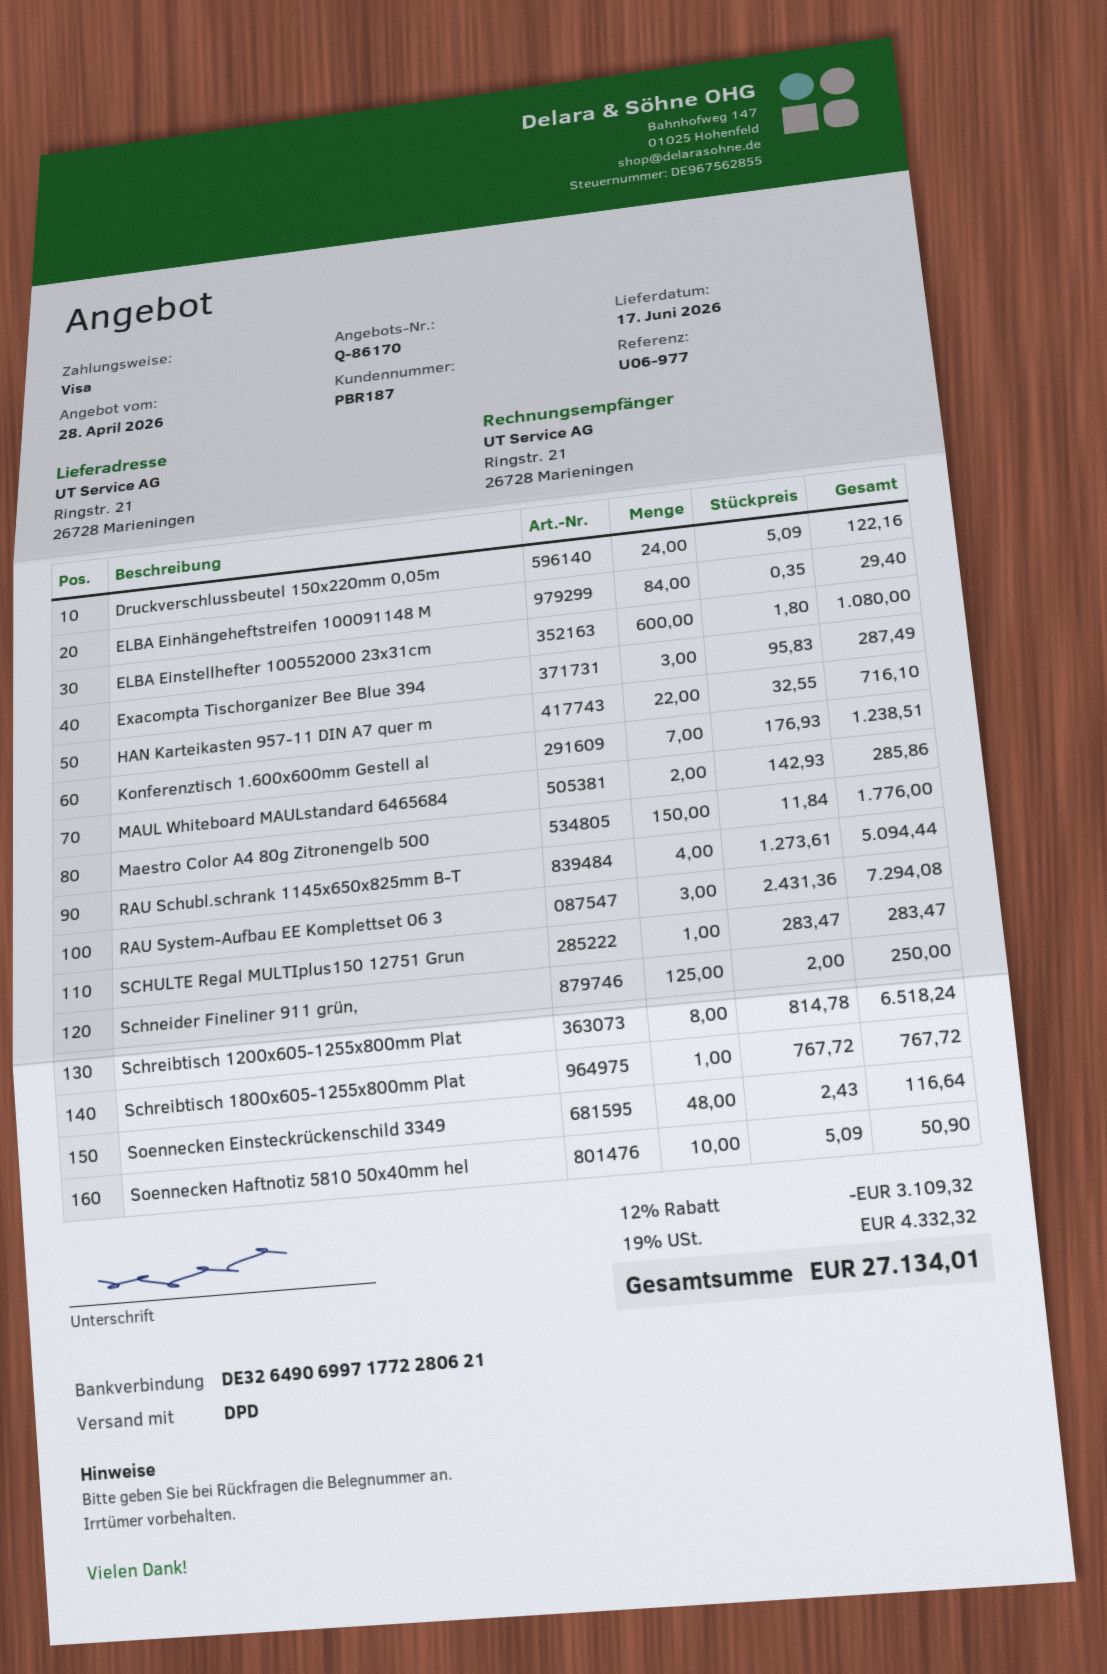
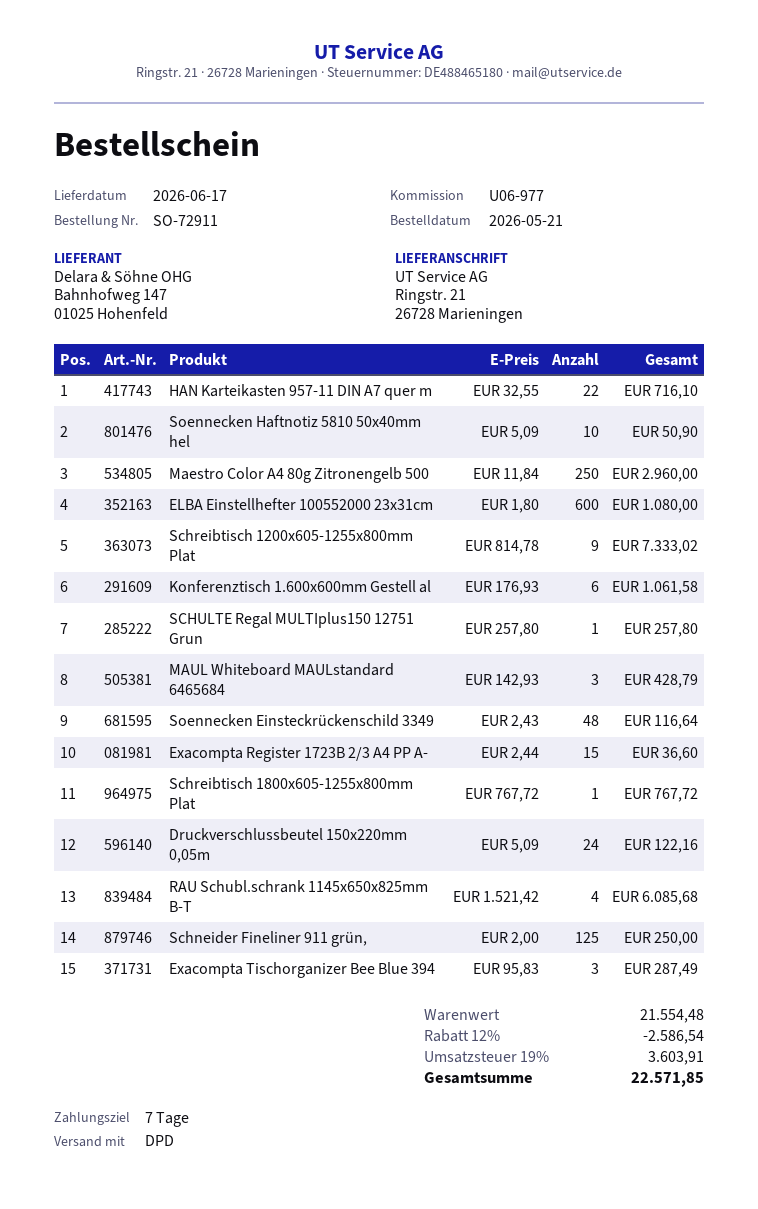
ELBA Einhängeheftstreifen 100091148 M: 84 x 0.35 = 29.40 -> none
Konferenztisch 1.600x600mm Gestell al: 7 x 176.93 = 1238.51 -> 6 x 176.93 = 1061.58
MAUL Whiteboard MAULstandard 6465684: 2 x 142.93 = 285.86 -> 3 x 142.93 = 428.79
Maestro Color A4 80g Zitronengelb 500: 150 x 11.84 = 1776.00 -> 250 x 11.84 = 2960.00
RAU Schubl.schrank 1145x650x825mm B-T: 4 x 1273.61 = 5094.44 -> 4 x 1521.42 = 6085.68
RAU System-Aufbau EE Komplettset 06 3: 3 x 2431.36 = 7294.08 -> none
SCHULTE Regal MULTIplus150 12751 Grun: 1 x 283.47 = 283.47 -> 1 x 257.80 = 257.80
Schreibtisch 1200x605-1255x800mm Plat: 8 x 814.78 = 6518.24 -> 9 x 814.78 = 7333.02
Exacompta Register 1723B 2/3 A4 PP A-: none -> 15 x 2.44 = 36.60
discount: 12% = 3109.32 -> 12% = 2586.54
tax: 19% = 4332.32 -> 19% = 3603.91
total: 27134.01 -> 22571.85

